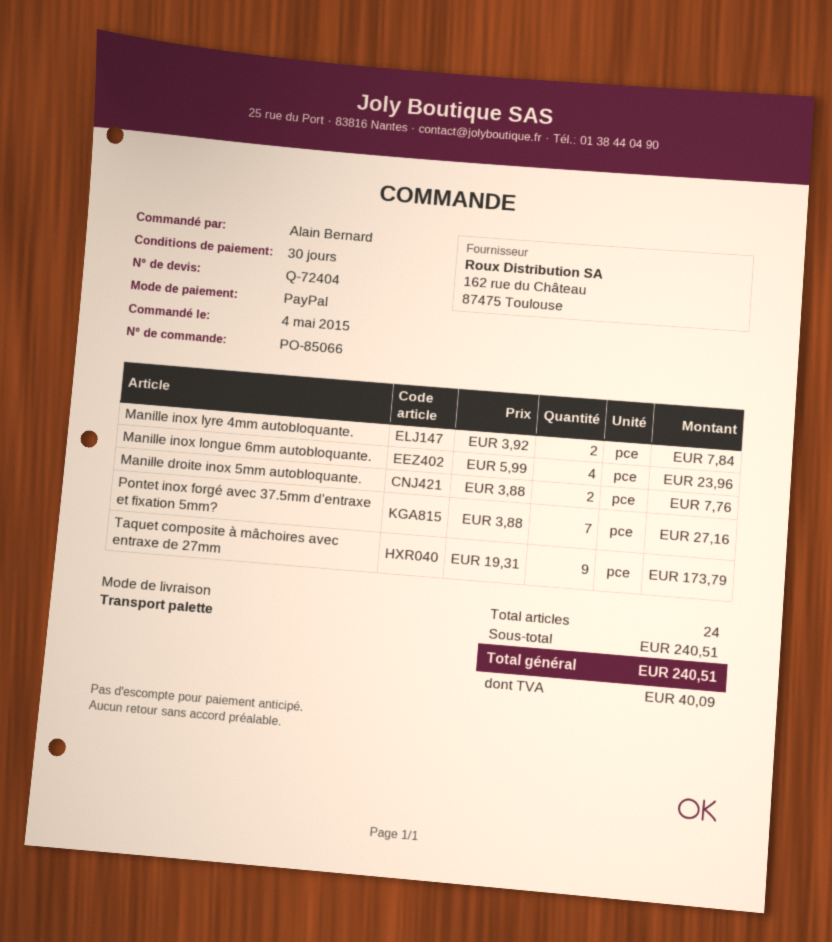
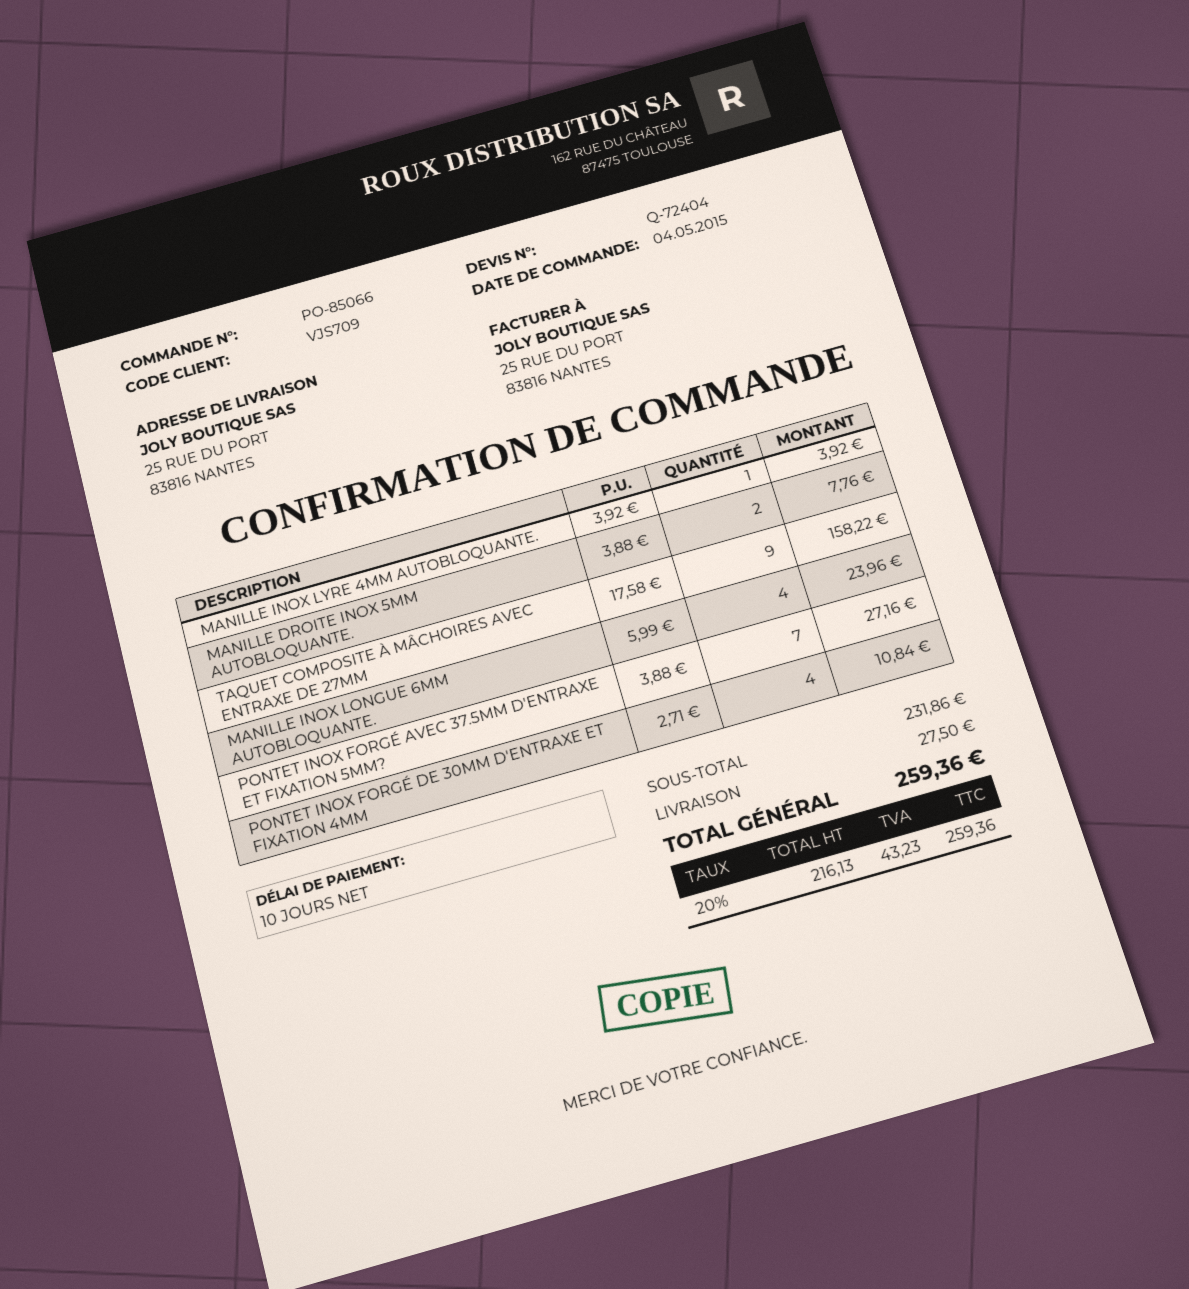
payment terms: 30 days -> 10 days
Manille inox lyre 4mm autobloquante.: 2 x 3.92 = 7.84 -> 1 x 3.92 = 3.92
Taquet composite à mâchoires avec entraxe de 27mm: 9 x 19.31 = 173.79 -> 9 x 17.58 = 158.22
PONTET INOX FORGÉ DE 30MM D'ENTRAXE ET FIXATION 4MM: none -> 4 x 2.71 = 10.84
subtotal: 240.51 -> 231.86
shipping: none -> 27.50
tax: 40.09 -> 43.23
total: 240.51 -> 259.36

